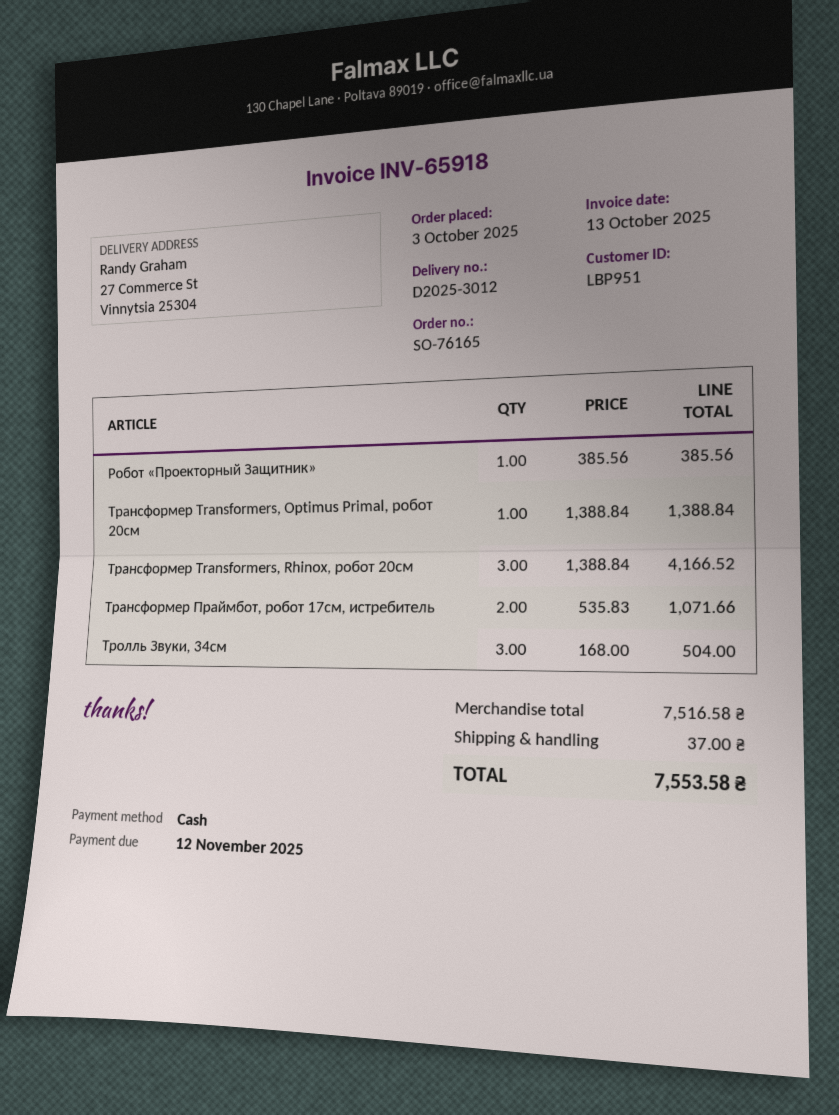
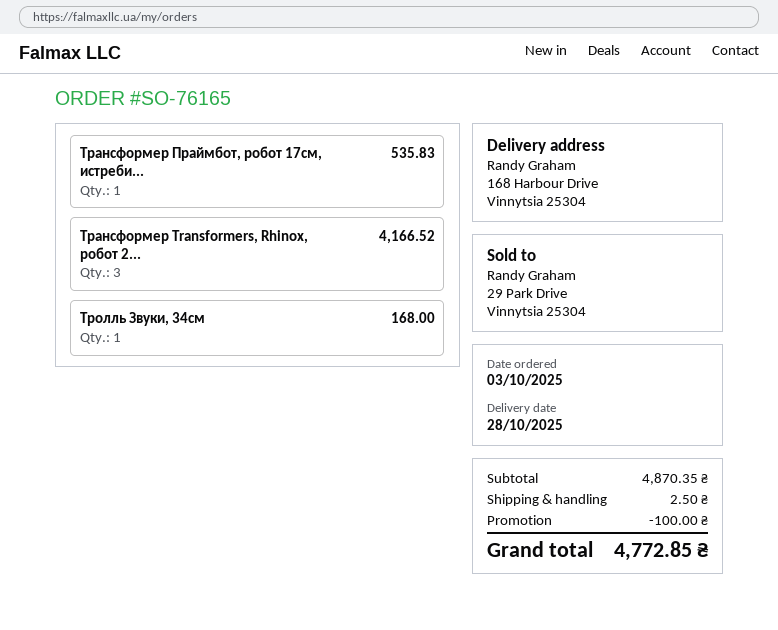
ship to: 27 Commerce St, Vinnytsia 25304 -> 168 Harbour Drive, Vinnytsia 25304
Робот «Проекторный Защитник»: 1 for 385.56 -> none
Трансформер Transformers, Optimus Primal, робот 20см: 1 for 1388.84 -> none
Трансформер Праймбот, робот 17см, истребитель: 2 for 1071.66 -> 1 for 535.83
Тролль Звуки, 34см: 3 for 504.00 -> 1 for 168.00
subtotal: 7516.58 -> 4870.35
discount: none -> 100.00
shipping: 37.00 -> 2.50
total: 7553.58 -> 4772.85

